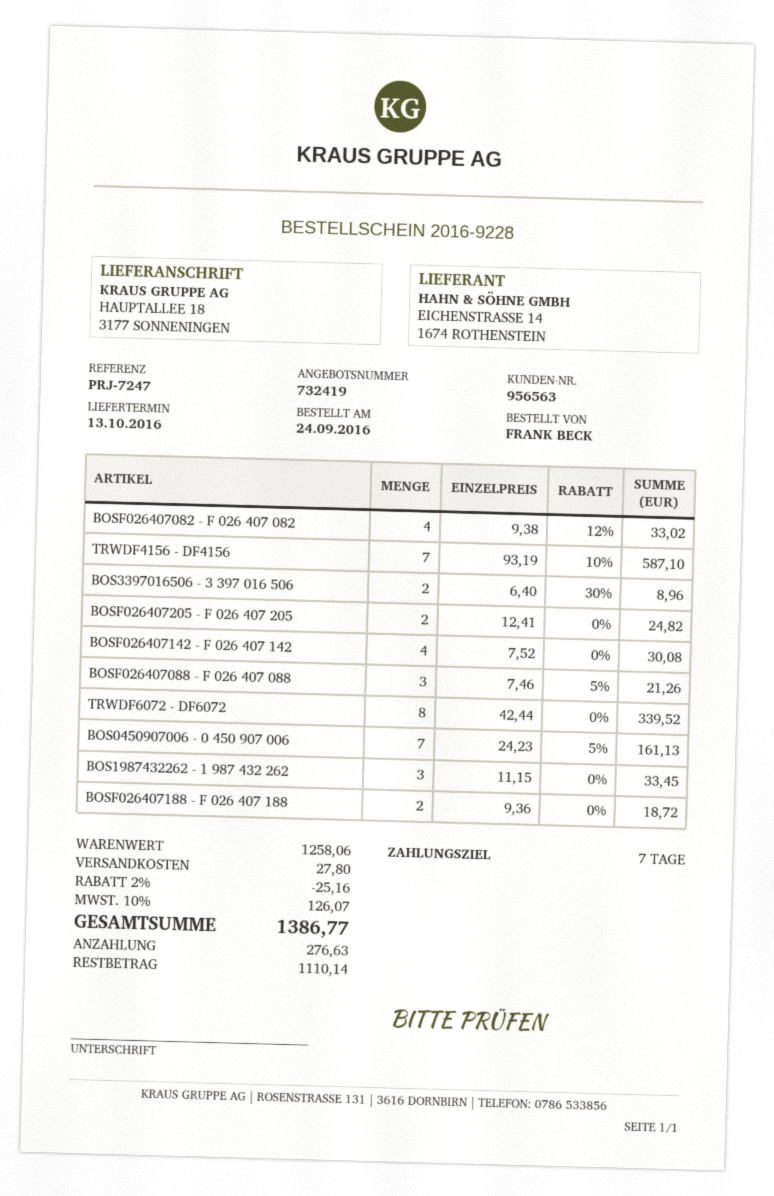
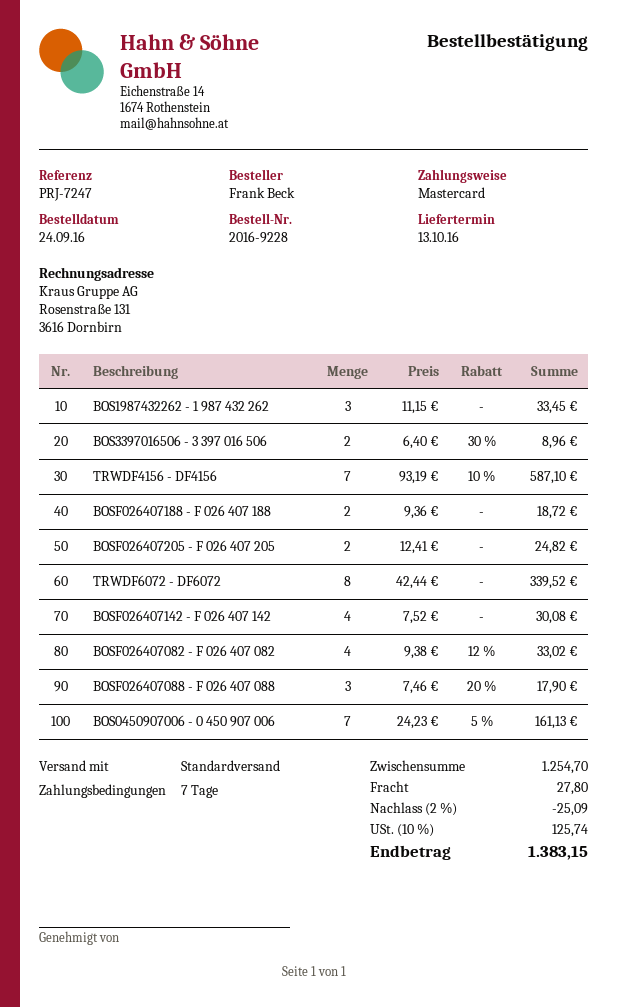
BOSF026407088 - F 026 407 088: 3 x 7.46 - 5% = 21.26 -> 3 x 7.46 - 20% = 17.90
subtotal: 1258.06 -> 1254.70
discount: 2% = 25.16 -> 2% = 25.09
tax: 10% = 126.07 -> 10% = 125.74
total: 1386.77 -> 1383.15

